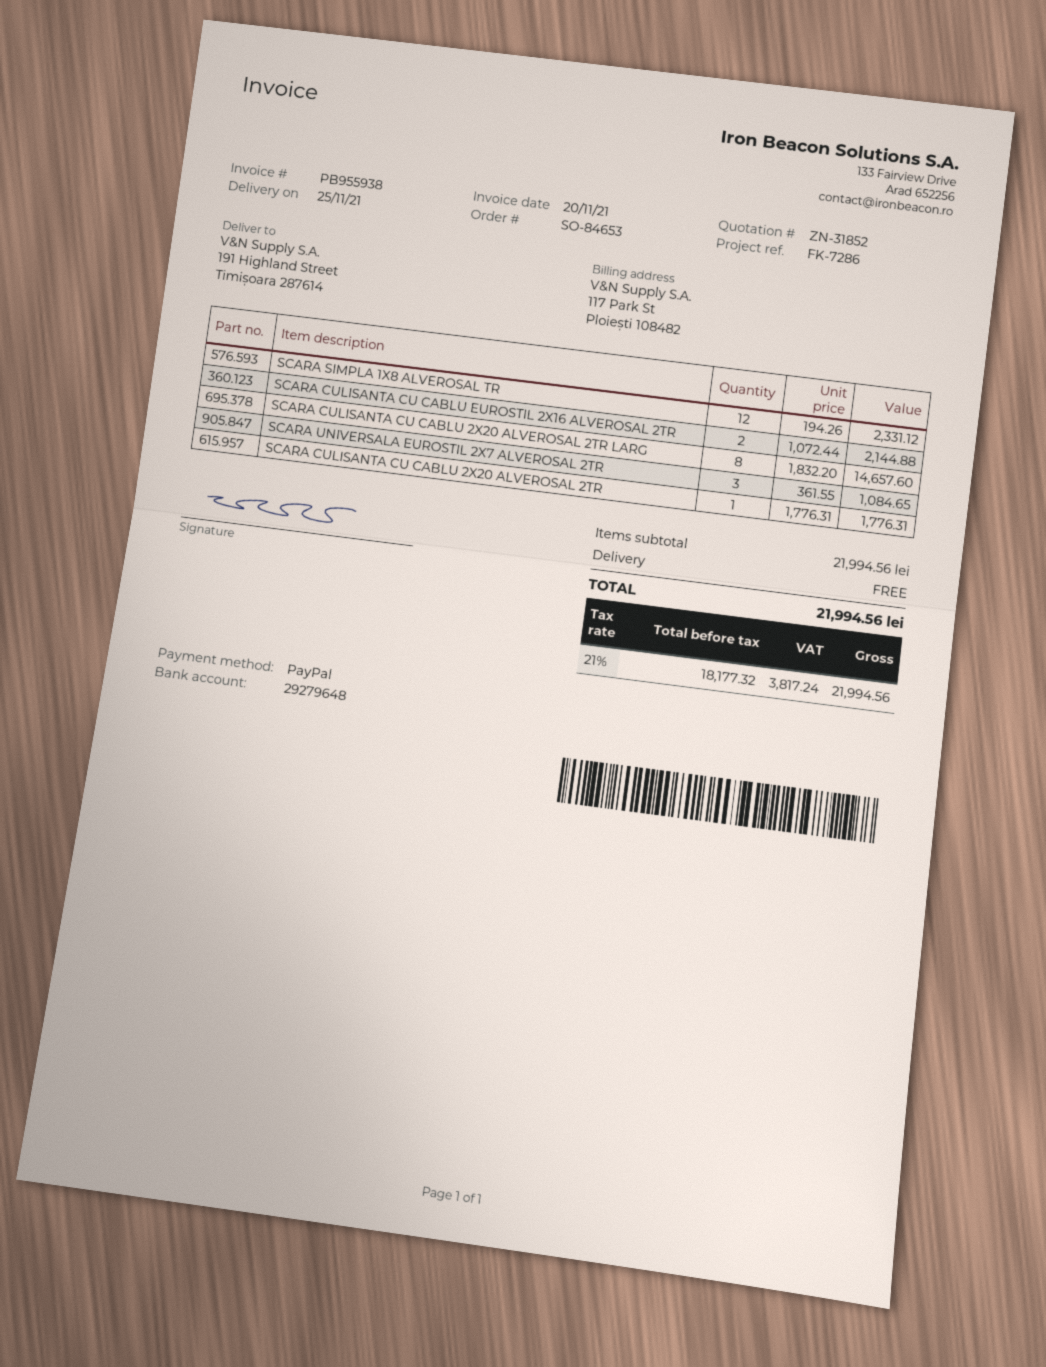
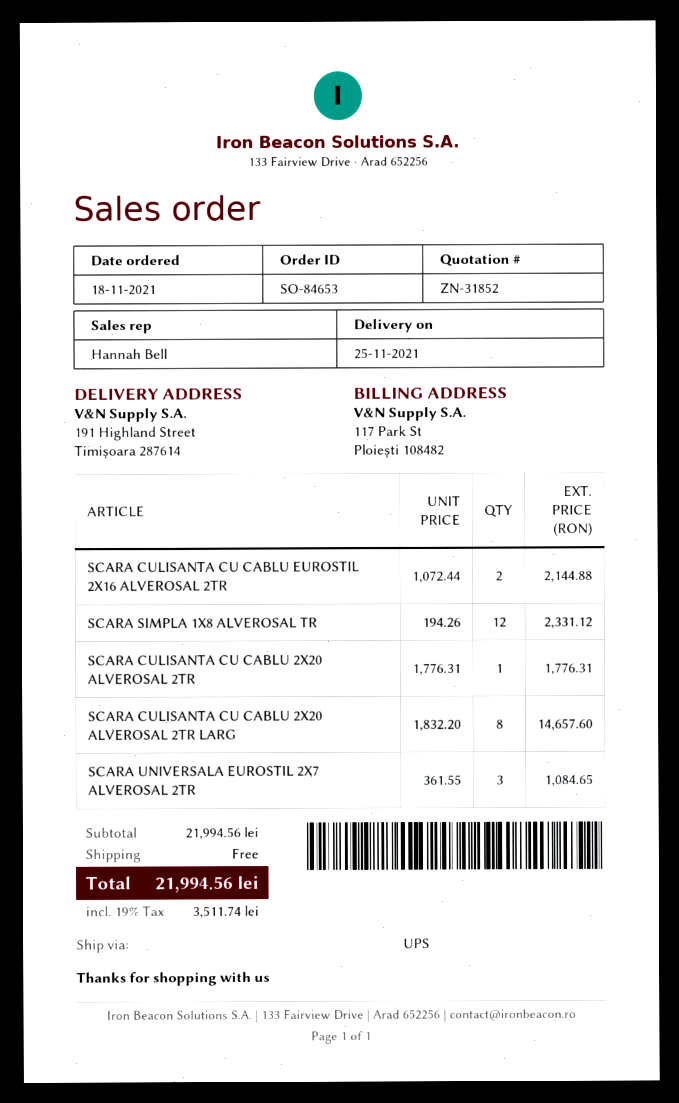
tax: 21% = 3817.24 -> 19% = 3511.74

